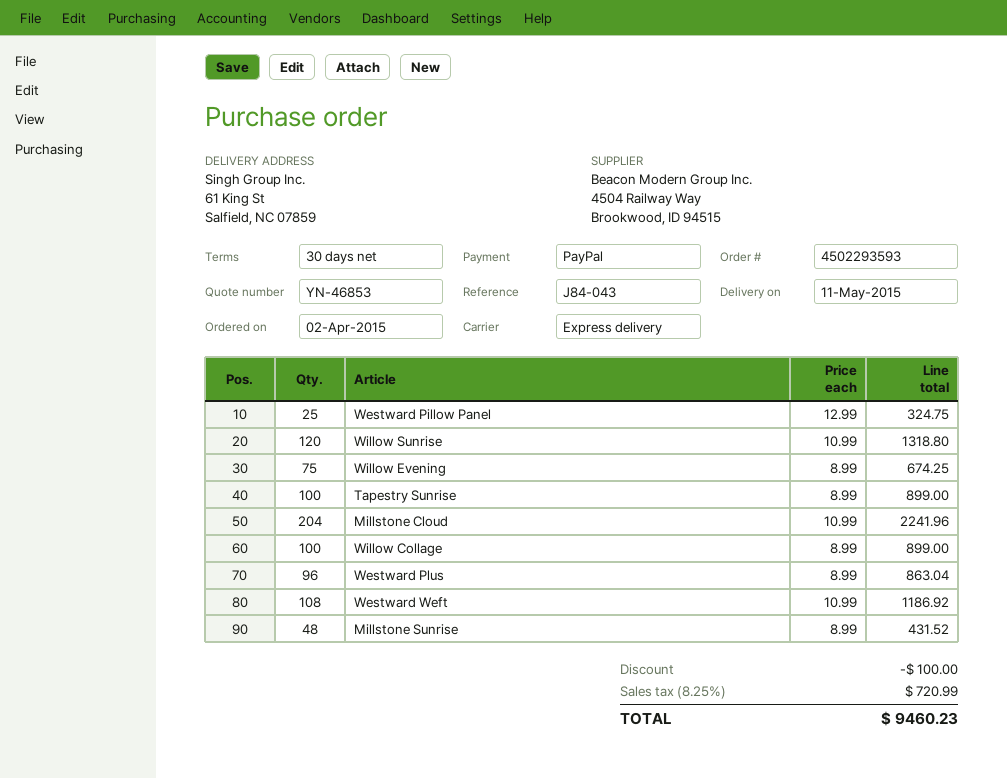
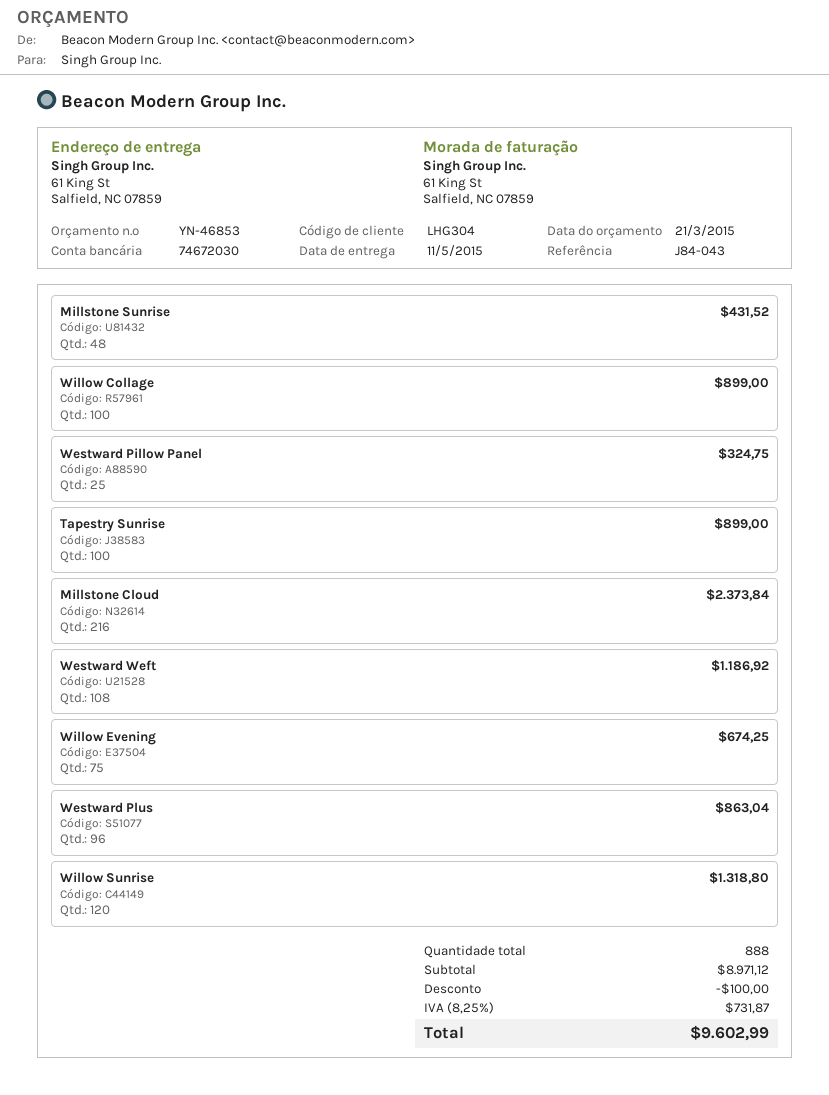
Millstone Cloud: 204 for 2241.96 -> 216 for 2373.84
tax: 8.25% = 720.99 -> 8.25% = 731.87
total: 9460.23 -> 9602.99

